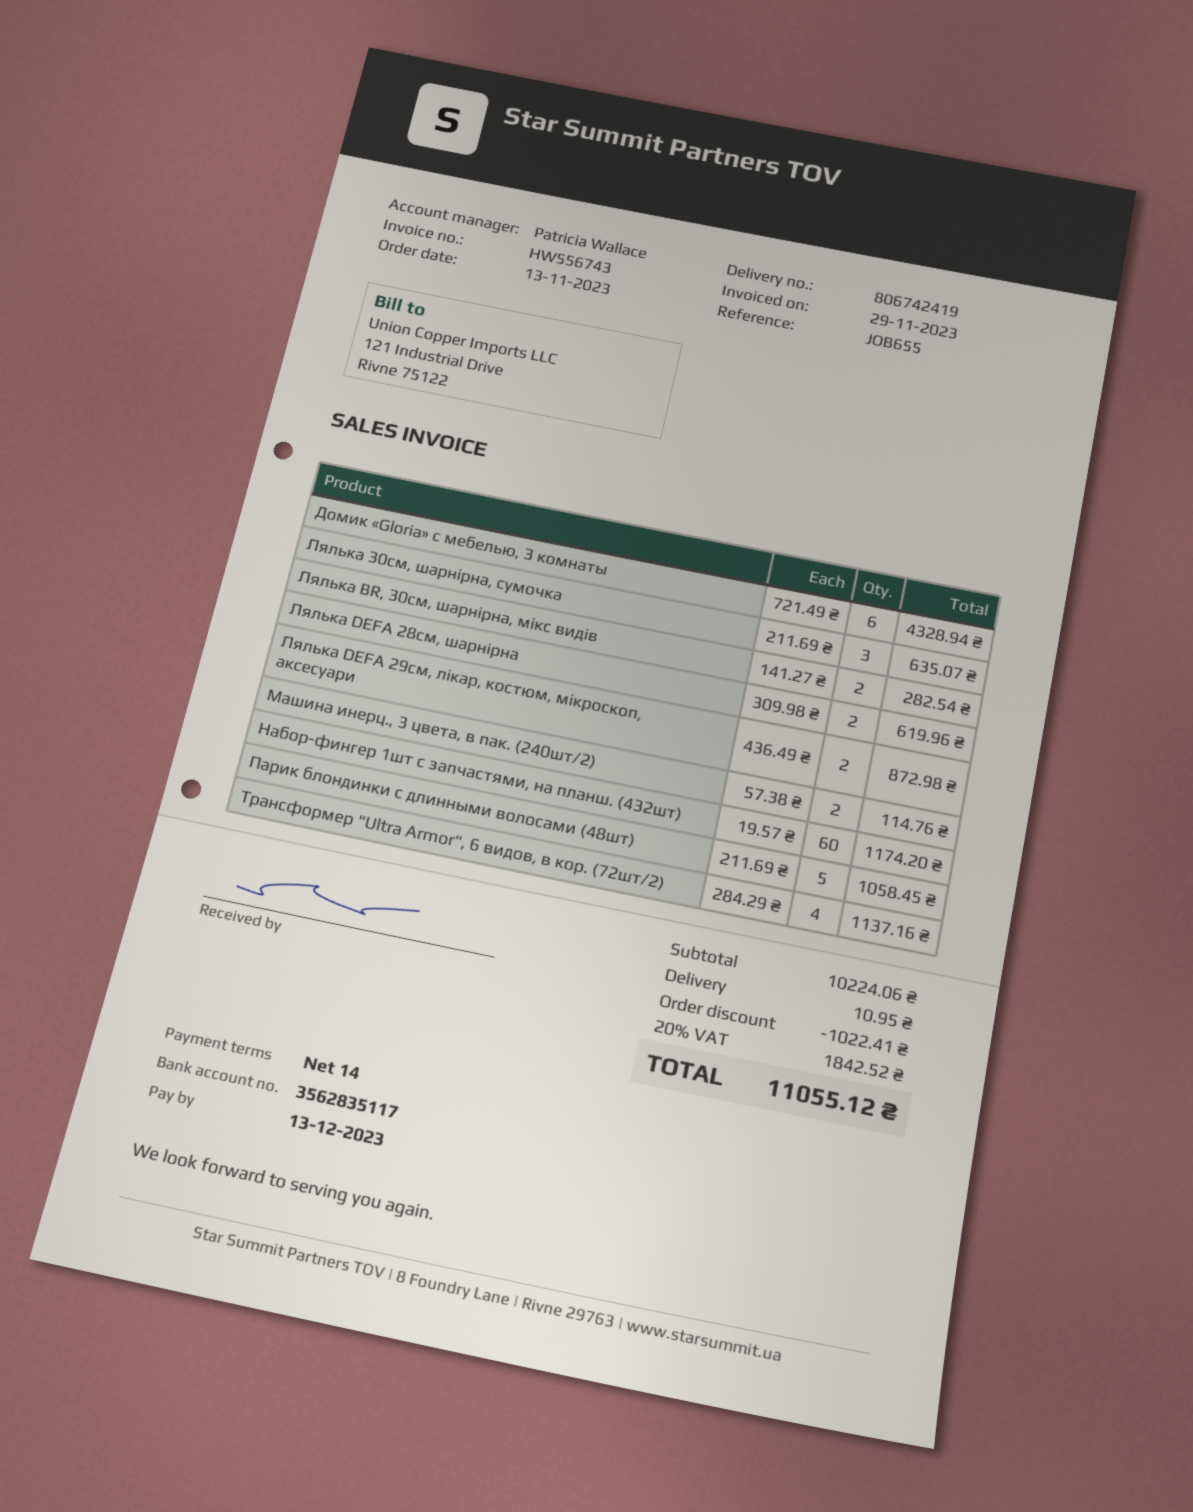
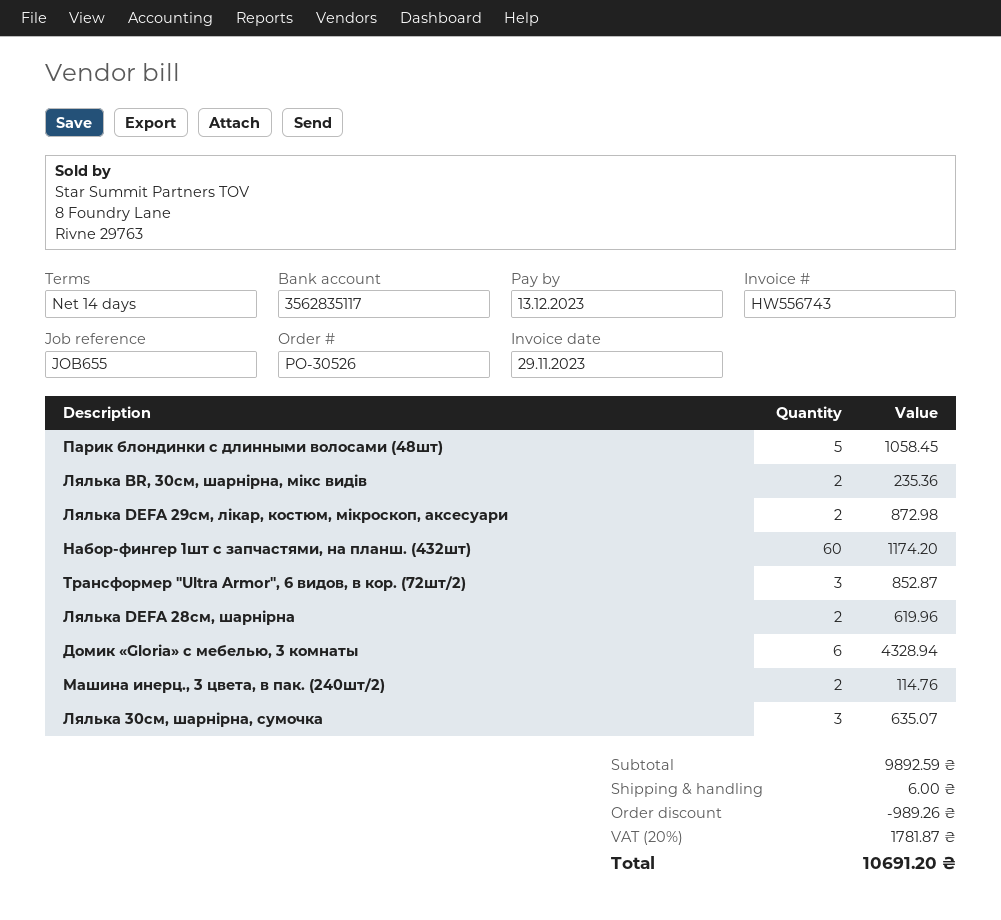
Лялька BR, 30см, шарнірна, мікс видів: 2 for 282.54 -> 2 for 235.36
Трансформер "Ultra Armor", 6 видов, в кор. (72шт/2): 4 for 1137.16 -> 3 for 852.87
subtotal: 10224.06 -> 9892.59
discount: 1022.41 -> 989.26
shipping: 10.95 -> 6.00
tax: 20% = 1842.52 -> 20% = 1781.87
total: 11055.12 -> 10691.20

